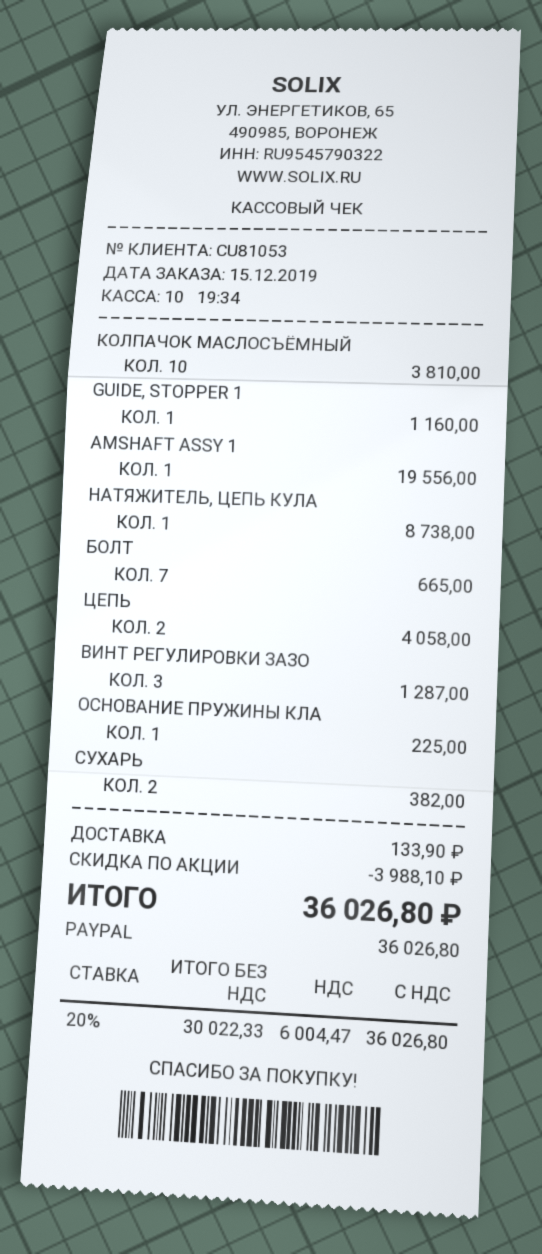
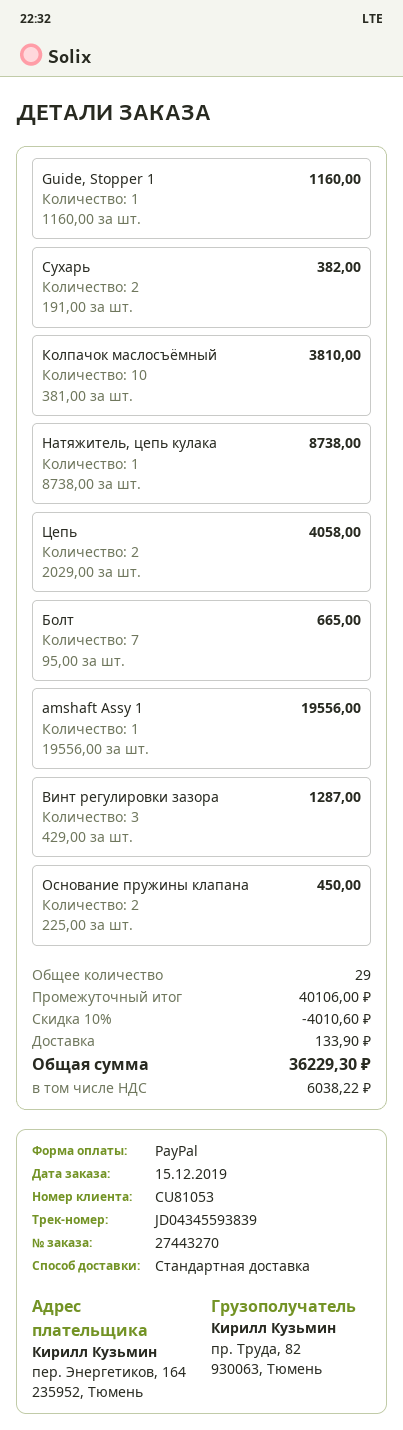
ОСНОВАНИЕ ПРУЖИНЫ КЛА: 1 for 225.00 -> 2 for 450.00
discount: 3988.10 -> 4010.60
tax: 6004.47 -> 6038.22
total: 36026.80 -> 36229.30

